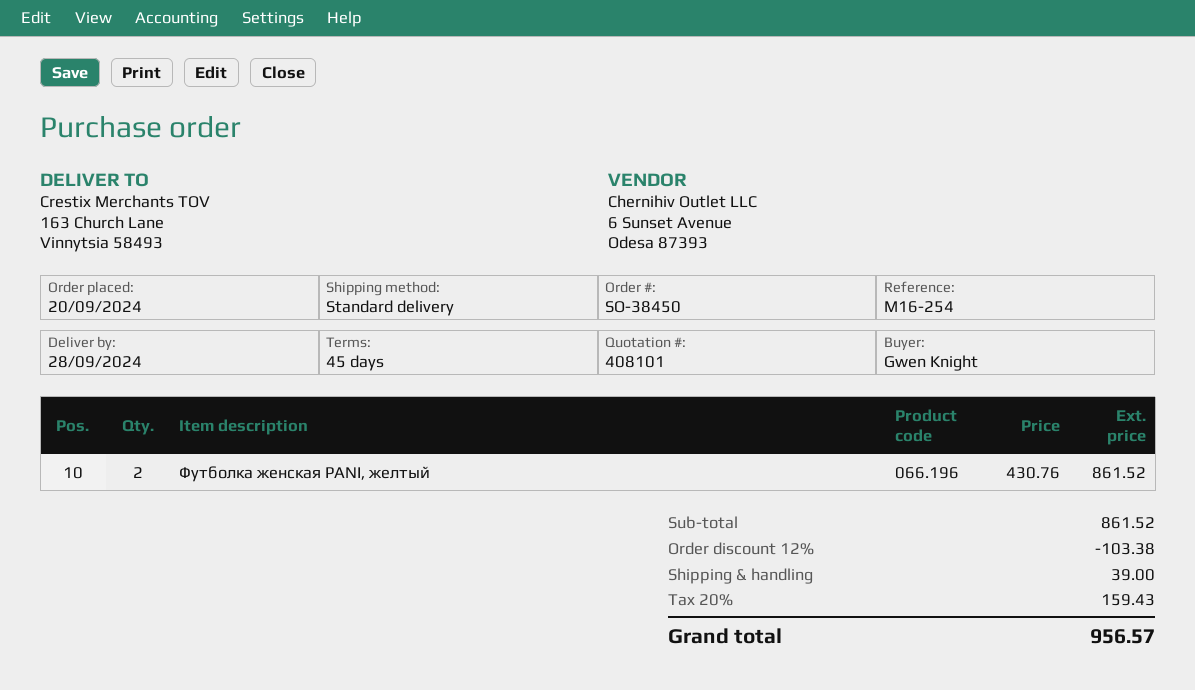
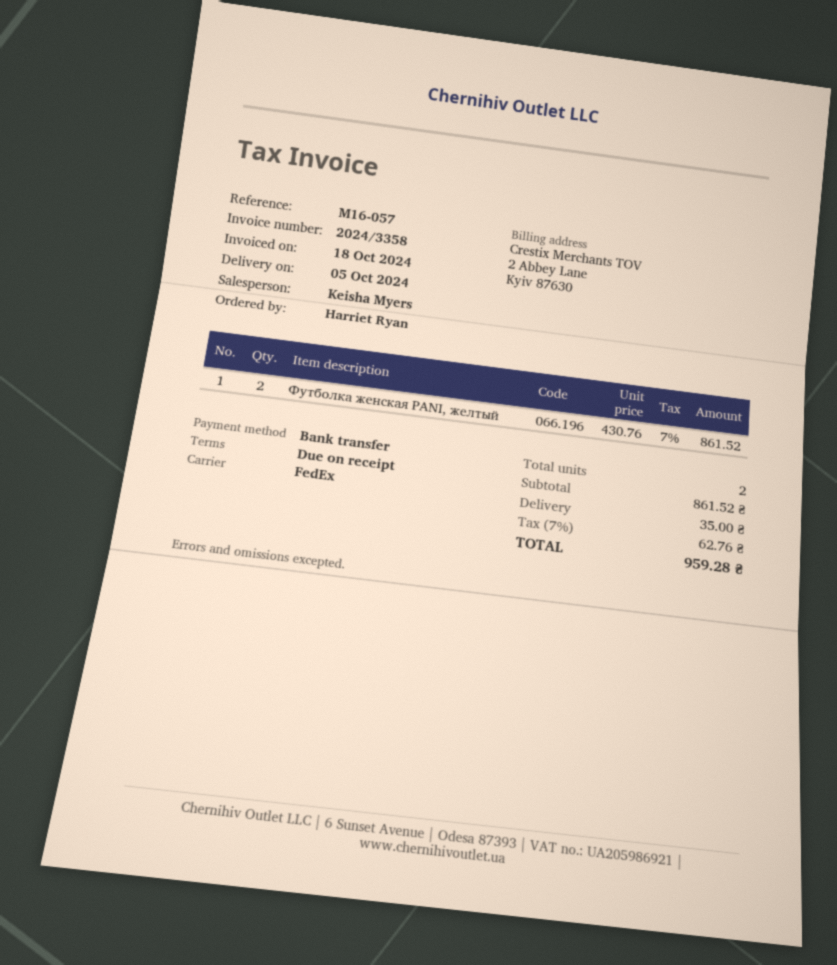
delivery date: 2024-09-28 -> 2024-10-05
payment terms: 45 days -> on receipt
reference: M16-254 -> M16-057
ordered by: Gwen Knight -> Harriet Ryan
shipping method: standard -> FedEx
discount: 12% = 103.38 -> none
shipping: 39.00 -> 35.00
tax: 20% = 159.43 -> 7% = 62.76
total: 956.57 -> 959.28

